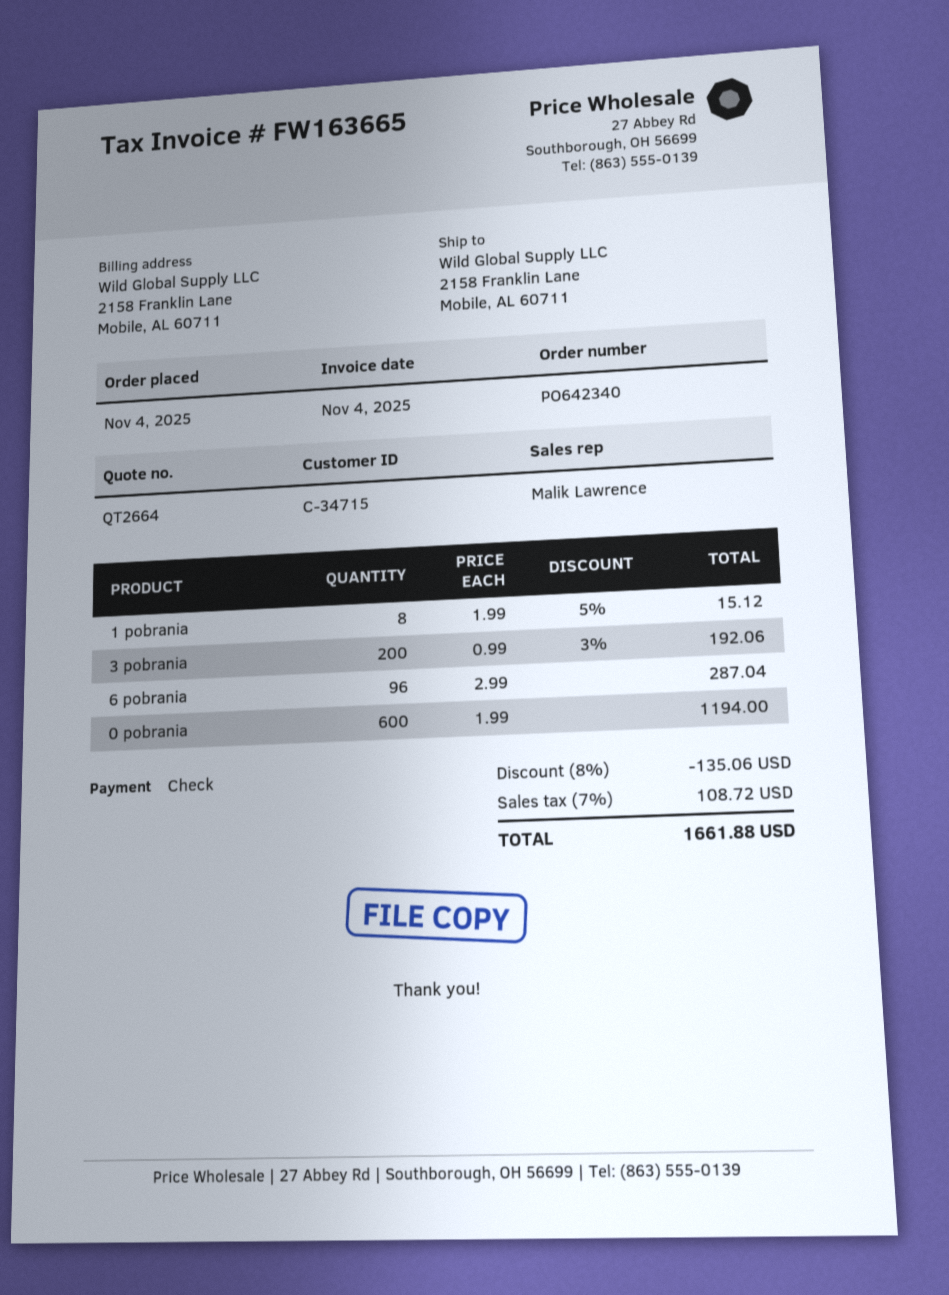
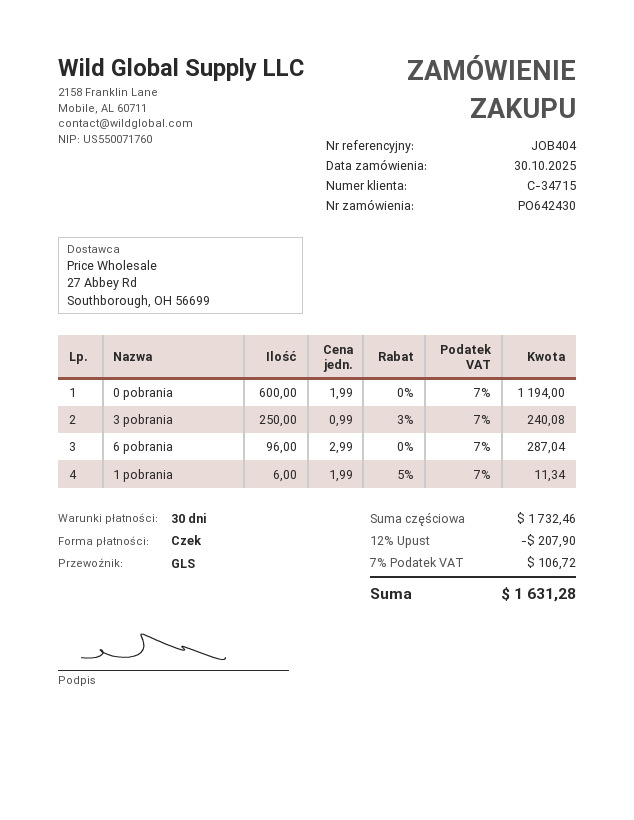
order number: PO642340 -> PO642430
order date: 2025-11-04 -> 2025-10-30
1 pobrania: 8 x 1.99 - 5% = 15.12 -> 6 x 1.99 - 5% = 11.34
3 pobrania: 200 x 0.99 - 3% = 192.06 -> 250 x 0.99 - 3% = 240.08
discount: 8% = 135.06 -> 12% = 207.90
tax: 7% = 108.72 -> 7% = 106.72
total: 1661.88 -> 1631.28

